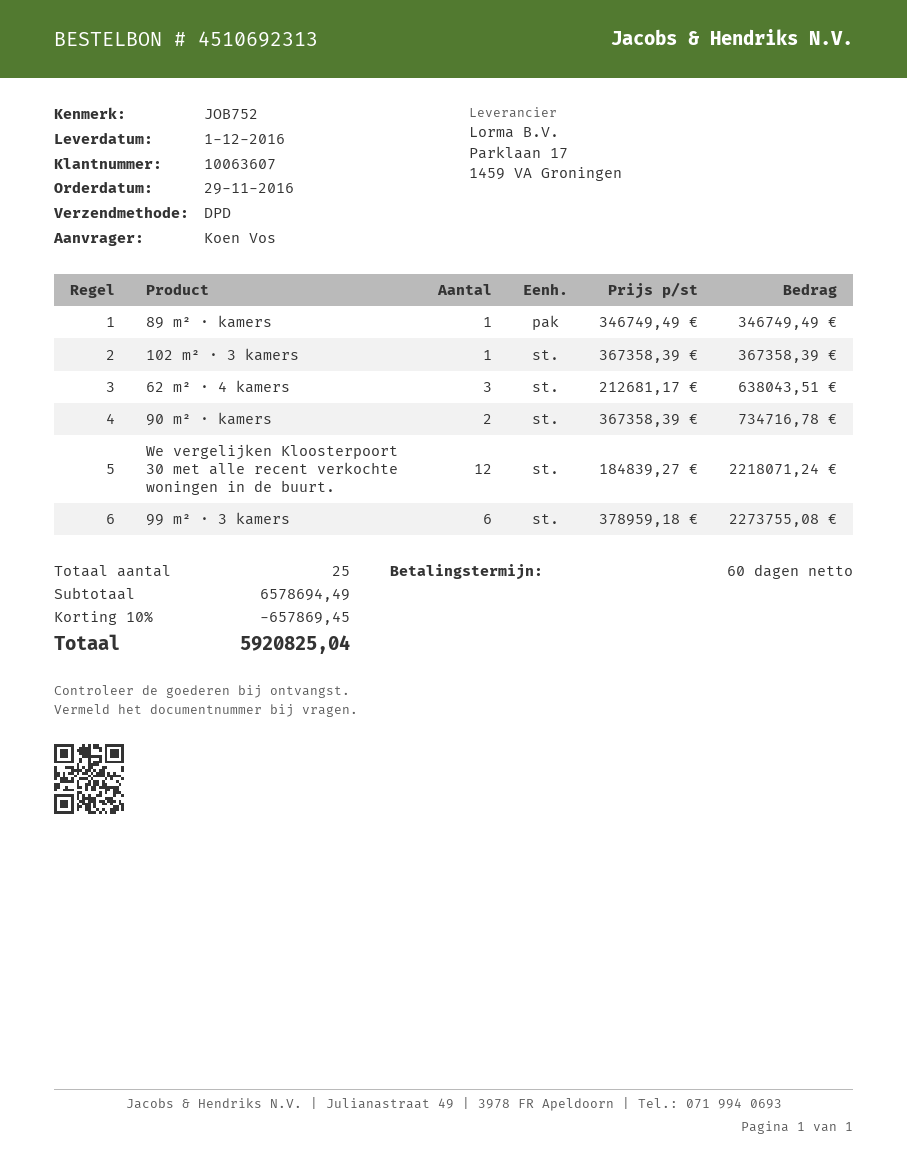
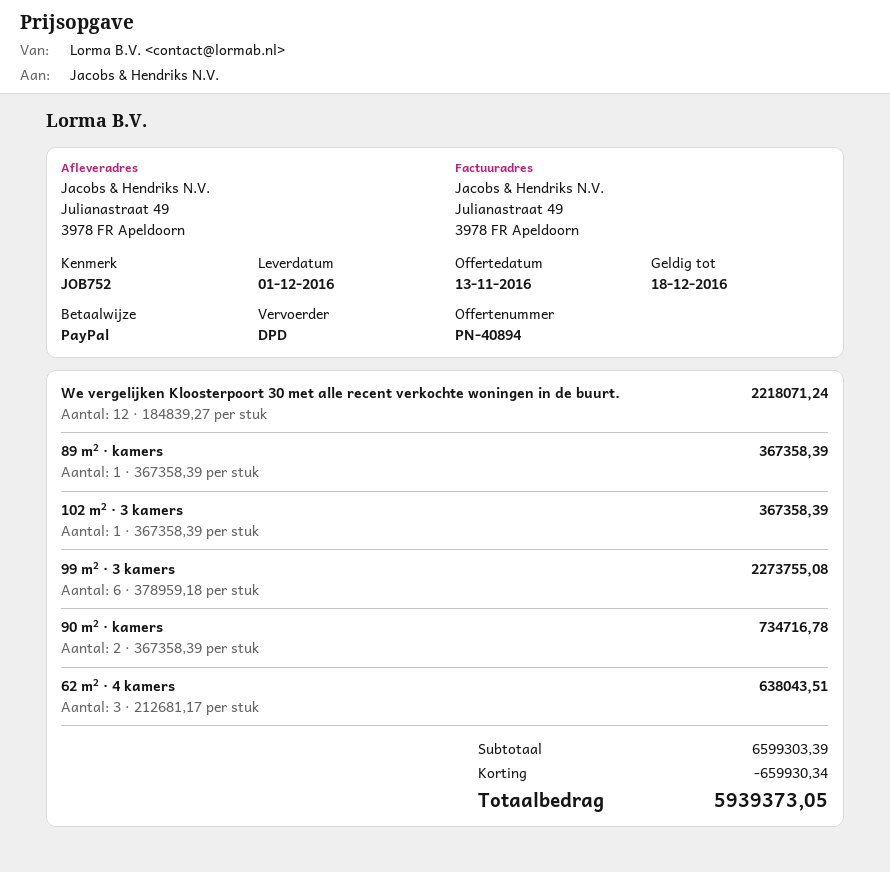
89 m² · kamers: 1 x 346749.49 = 346749.49 -> 1 x 367358.39 = 367358.39
subtotal: 6578694.49 -> 6599303.39
discount: 657869.45 -> 659930.34
total: 5920825.04 -> 5939373.05

